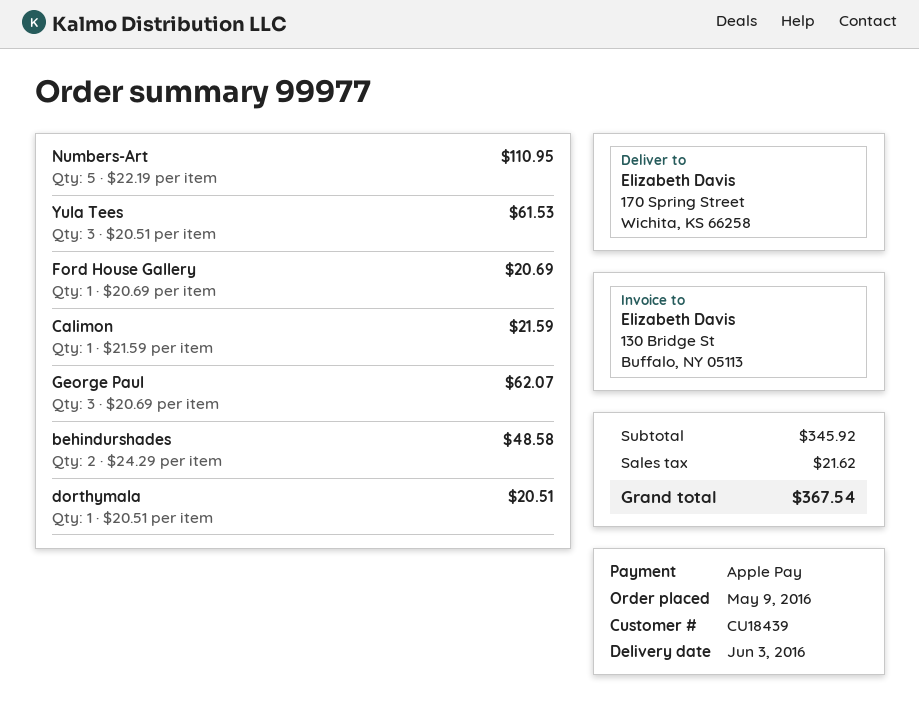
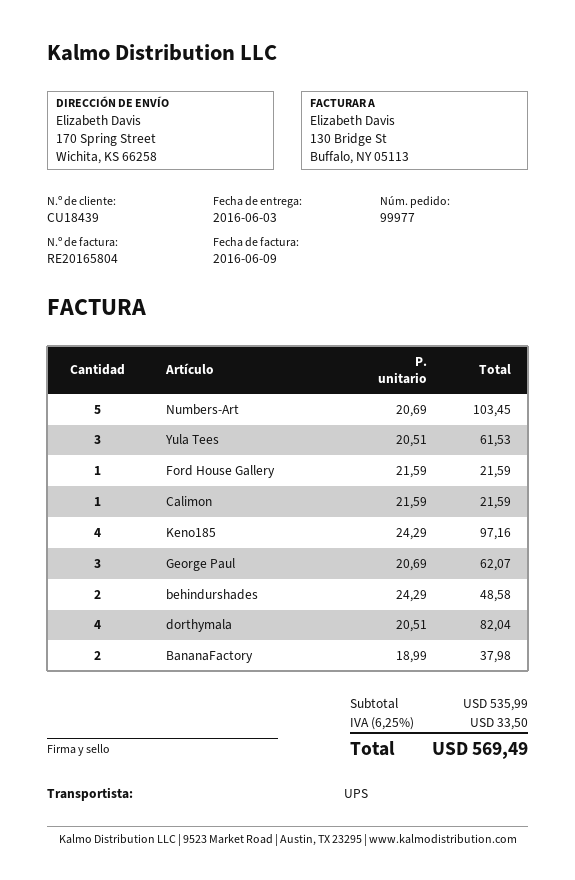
Numbers-Art: 5 x 22.19 = 110.95 -> 5 x 20.69 = 103.45
Ford House Gallery: 1 x 20.69 = 20.69 -> 1 x 21.59 = 21.59
dorthymala: 1 x 20.51 = 20.51 -> 4 x 20.51 = 82.04
Keno185: none -> 4 x 24.29 = 97.16
BananaFactory: none -> 2 x 18.99 = 37.98
subtotal: 345.92 -> 535.99
tax: 21.62 -> 33.50
total: 367.54 -> 569.49

